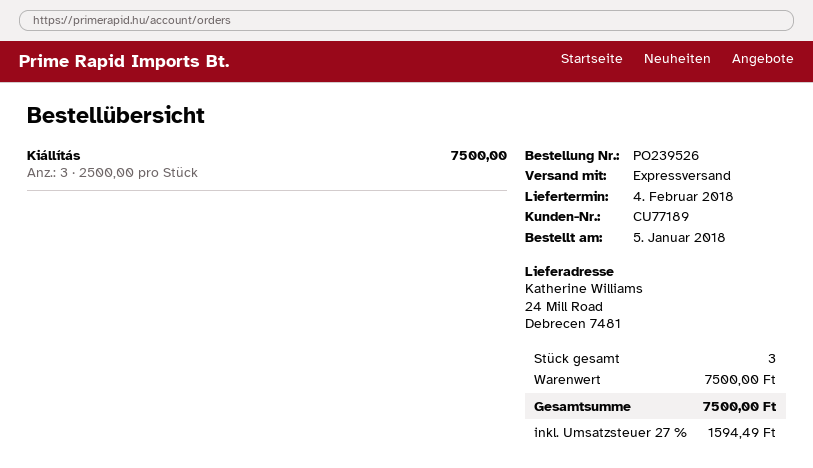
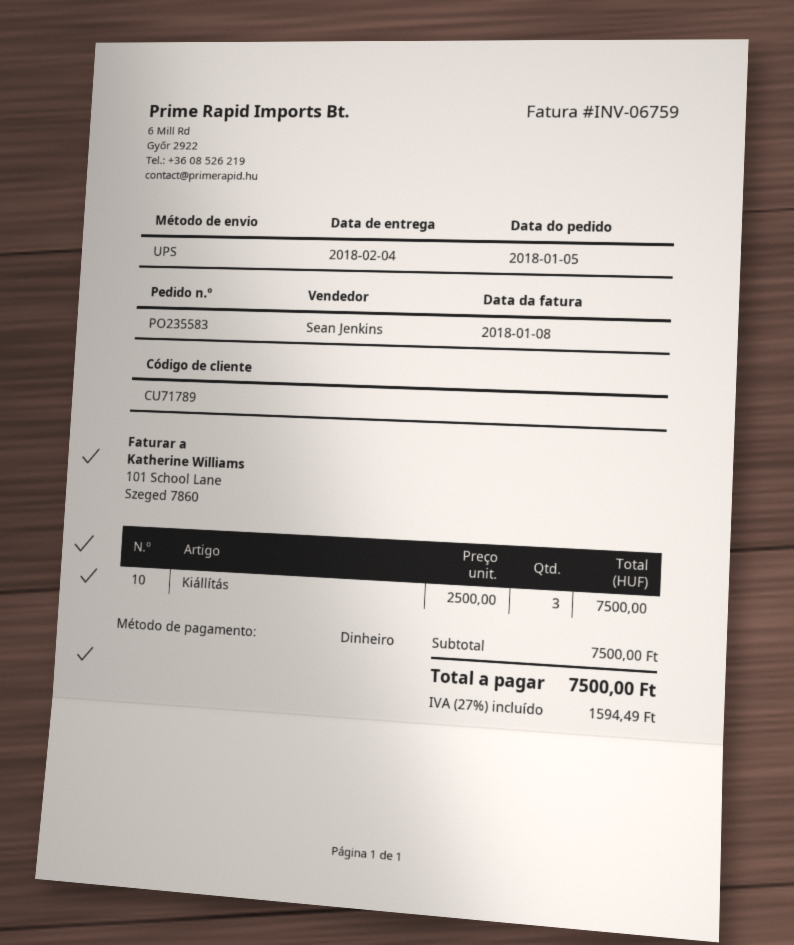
order number: PO239526 -> PO235583
customer number: CU77189 -> CU71789
shipping method: express -> UPS

